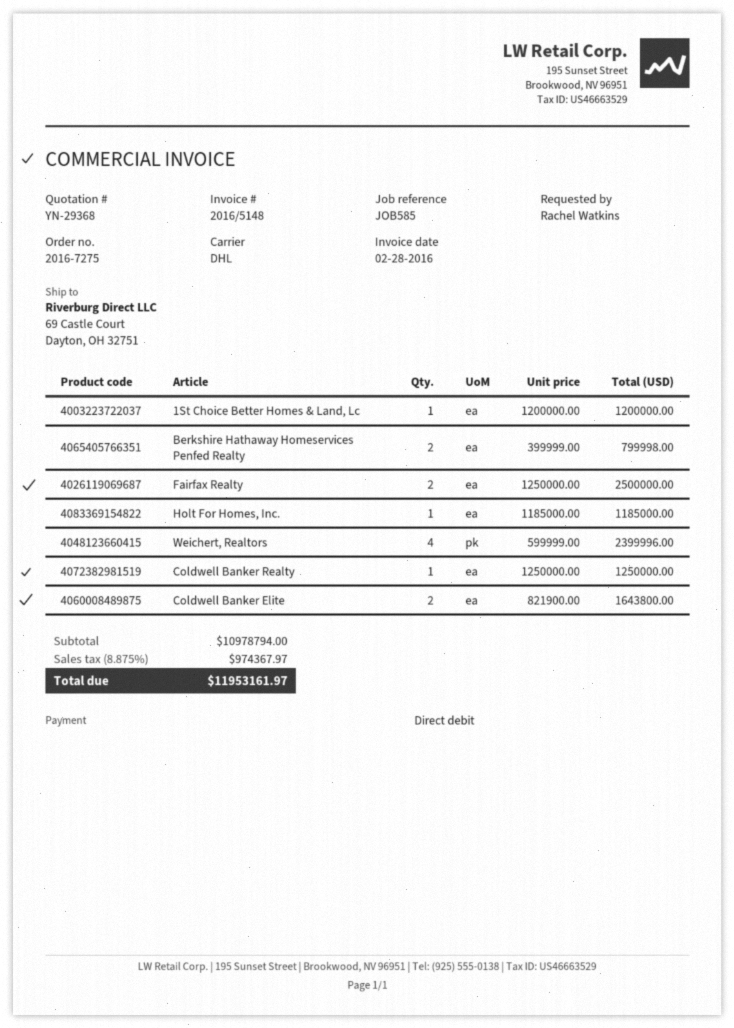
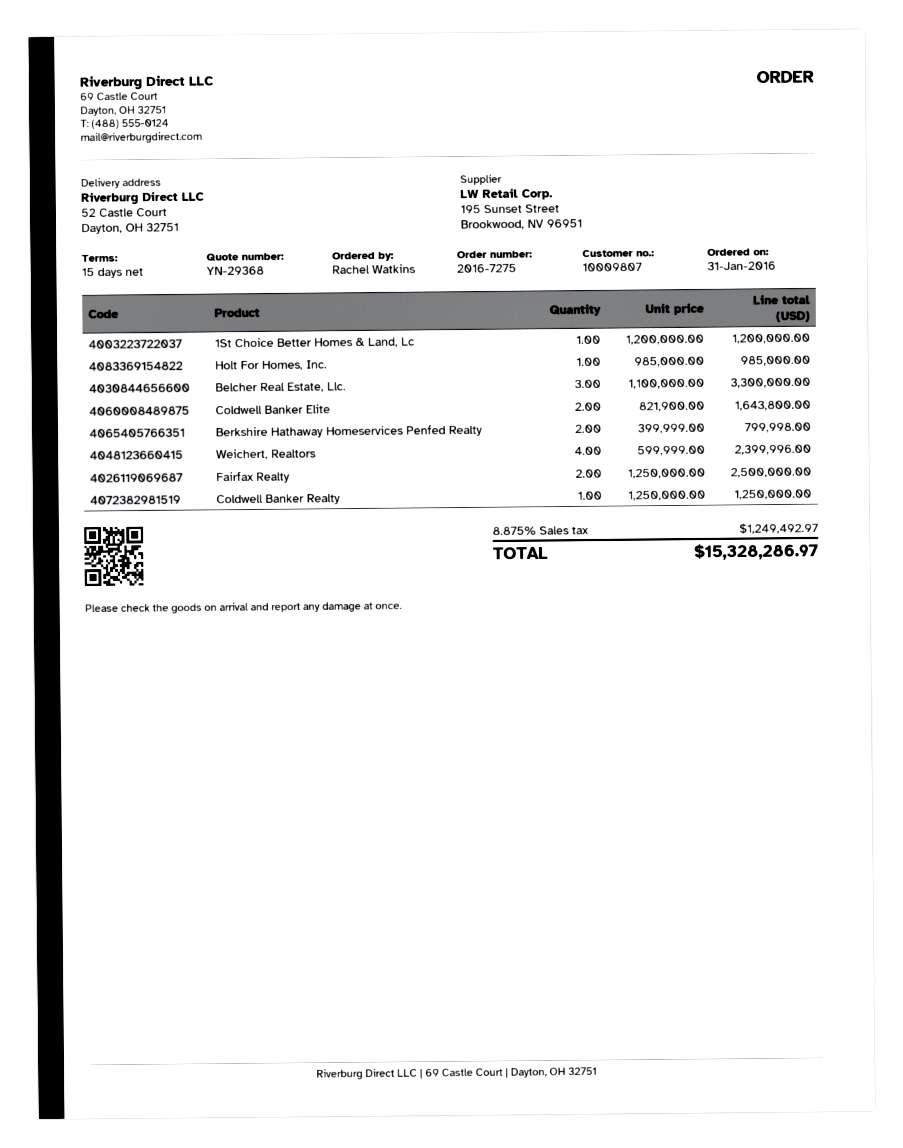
ship to: 69 Castle Court, Dayton, OH 32751 -> 52 Castle Court, Dayton, OH 32751
Holt For Homes, Inc.: 1 x 1185000.00 = 1185000.00 -> 1 x 985000.00 = 985000.00
Belcher Real Estate, Llc.: none -> 3 x 1100000.00 = 3300000.00
tax: 8.875% = 974367.97 -> 8.875% = 1249492.97
total: 11953161.97 -> 15328286.97

